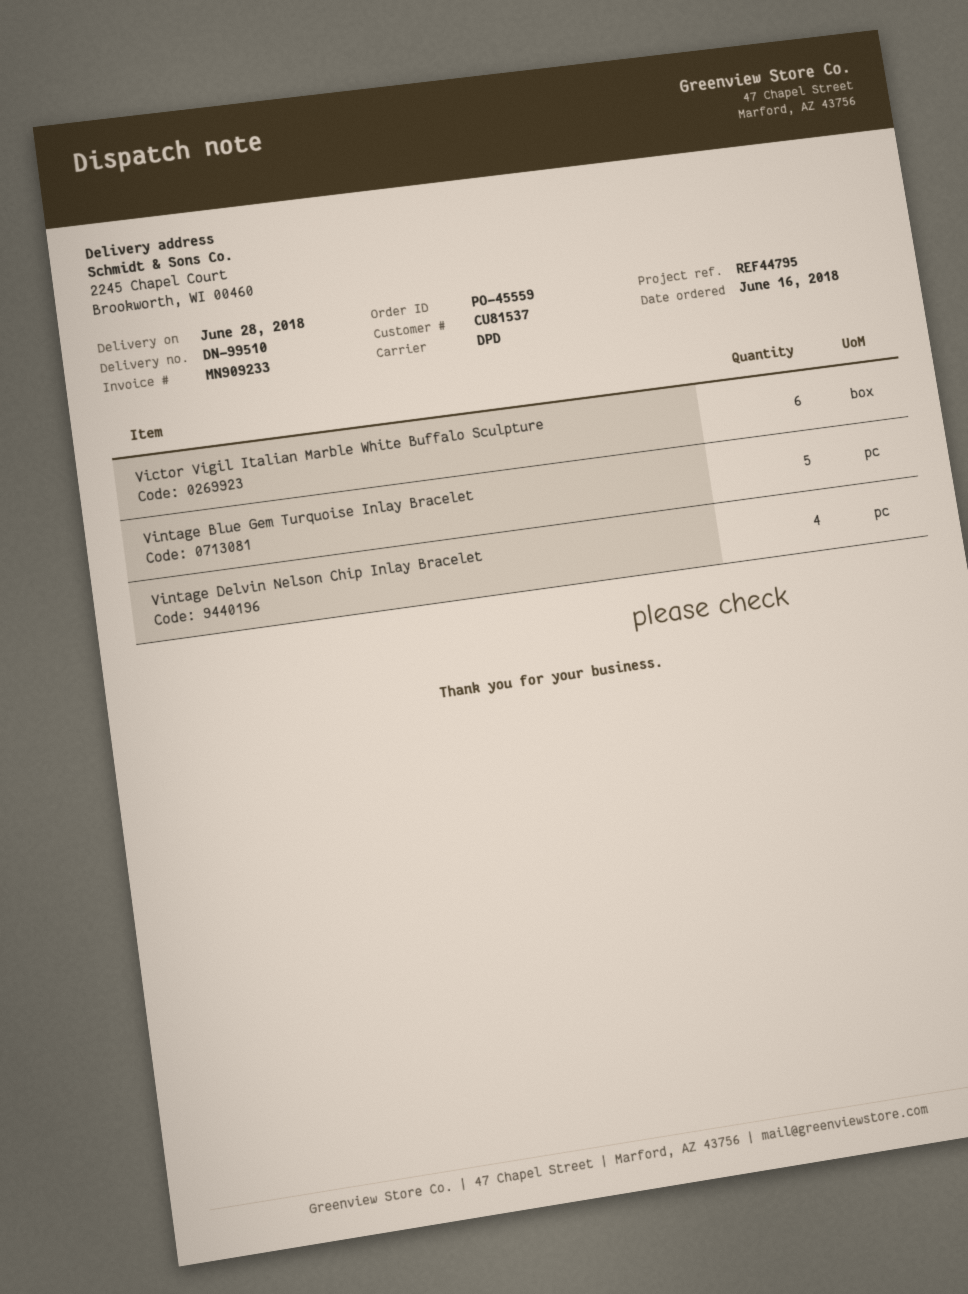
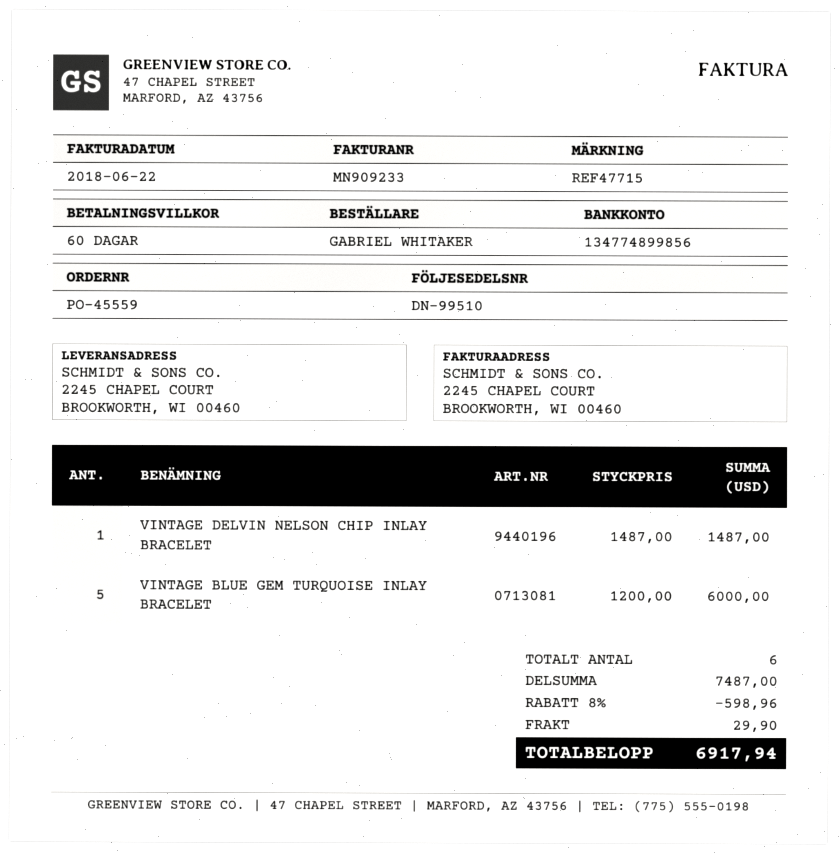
reference: REF44795 -> REF47715
Victor Vigil Italian Marble White Buffalo Sculpture: 6 -> none
Vintage Delvin Nelson Chip Inlay Bracelet: 4 -> 1

